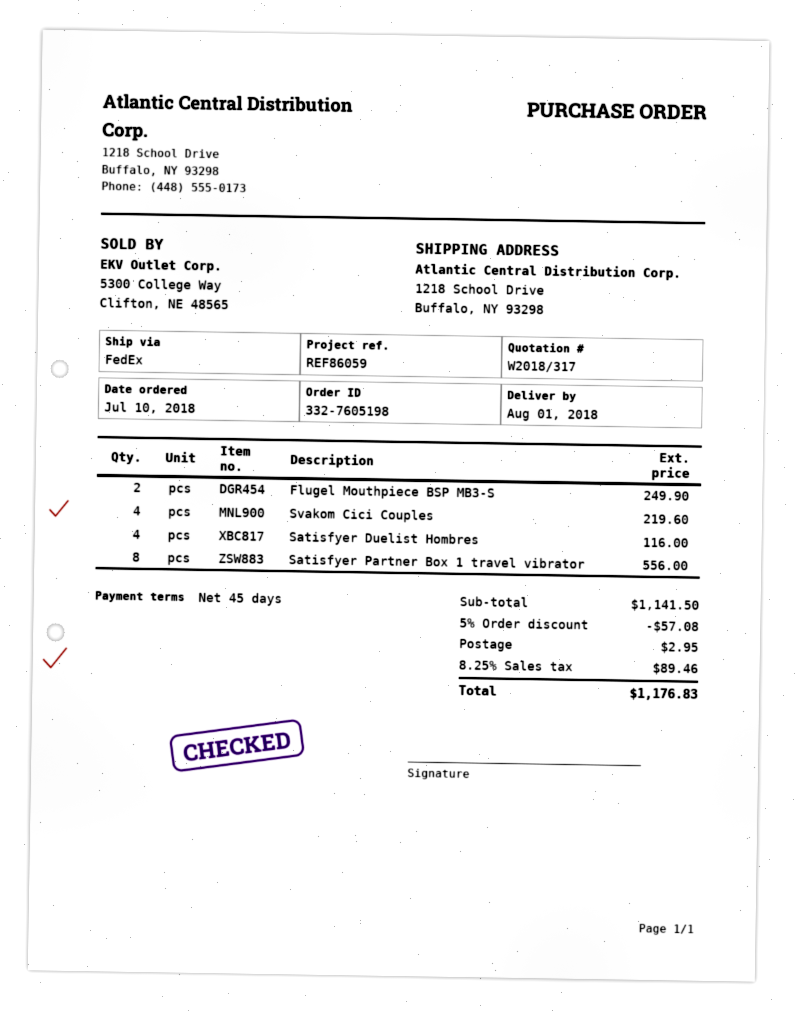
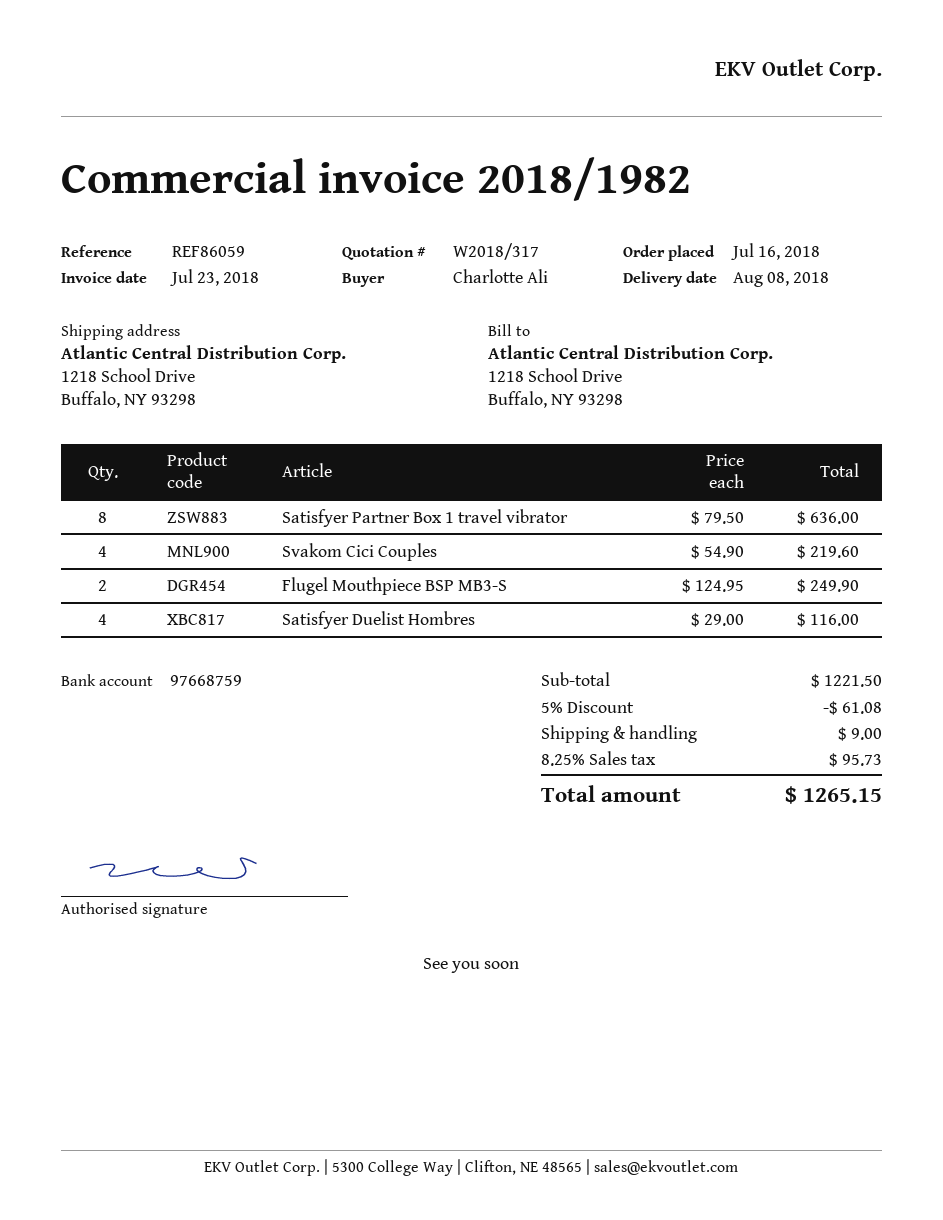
order date: 2018-07-10 -> 2018-07-16
delivery date: 2018-08-01 -> 2018-08-08
Satisfyer Partner Box 1 travel vibrator: 8 for 556.00 -> 8 for 636.00
subtotal: 1141.50 -> 1221.50
discount: 5% = 57.08 -> 5% = 61.08
shipping: 2.95 -> 9.00
tax: 8.25% = 89.46 -> 8.25% = 95.73
total: 1176.83 -> 1265.15

